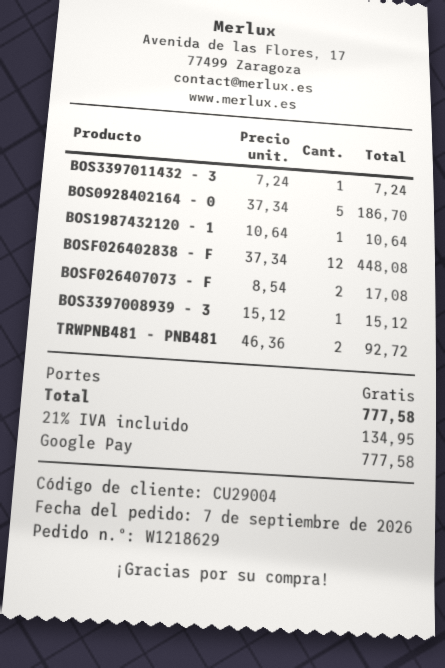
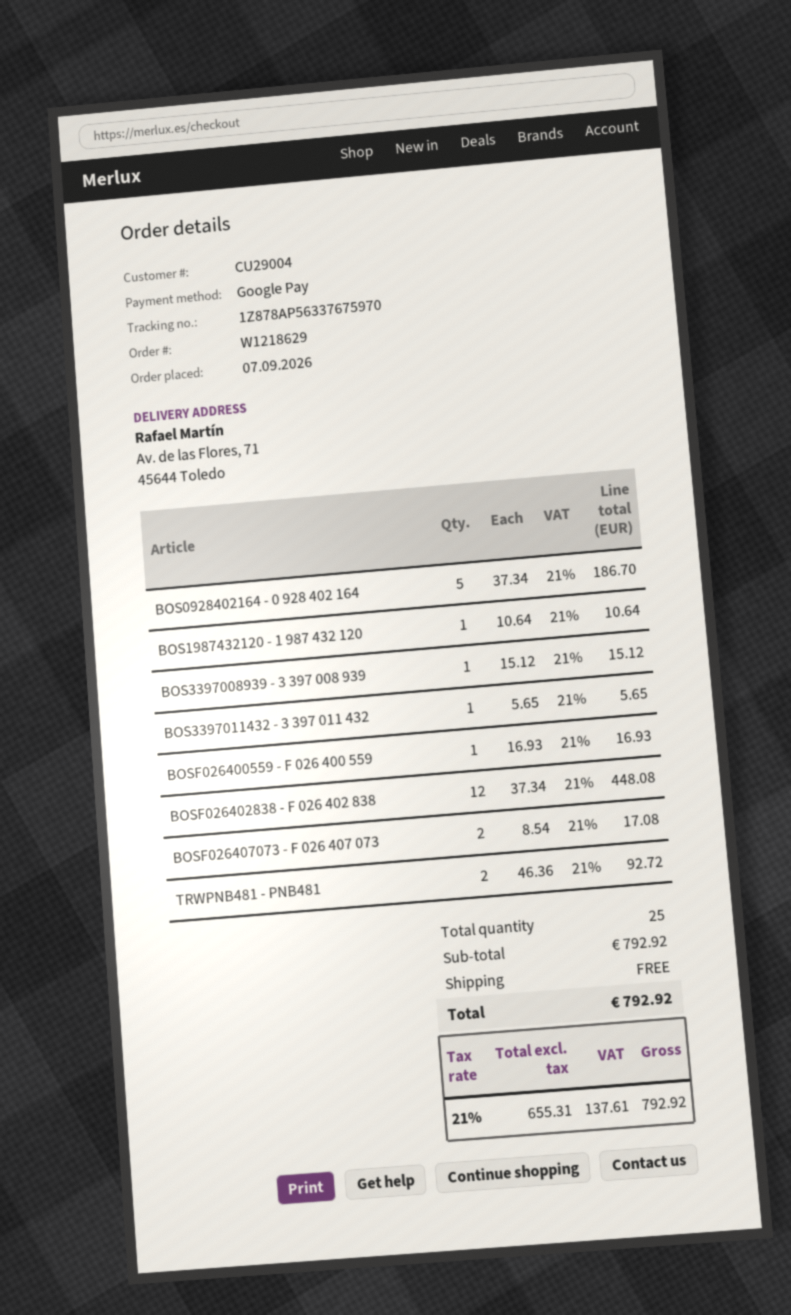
BOS3397011432 - 3: 1 x 7.24 = 7.24 -> 1 x 5.65 = 5.65
BOSF026400559 - F 026 400 559: none -> 1 x 16.93 = 16.93
tax: 21% = 134.95 -> 21% = 137.61
total: 777.58 -> 792.92

